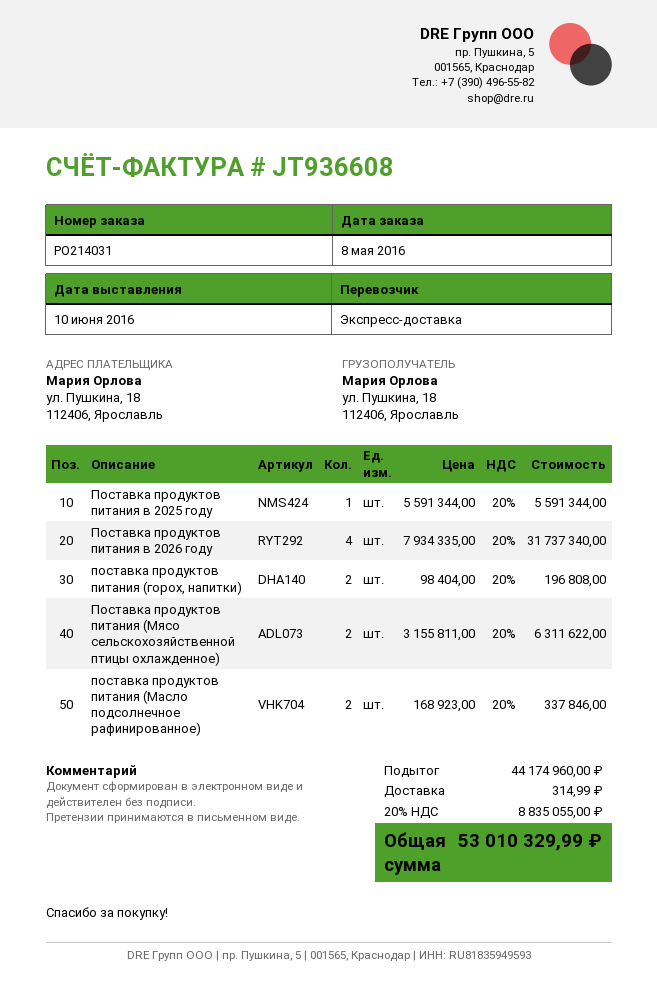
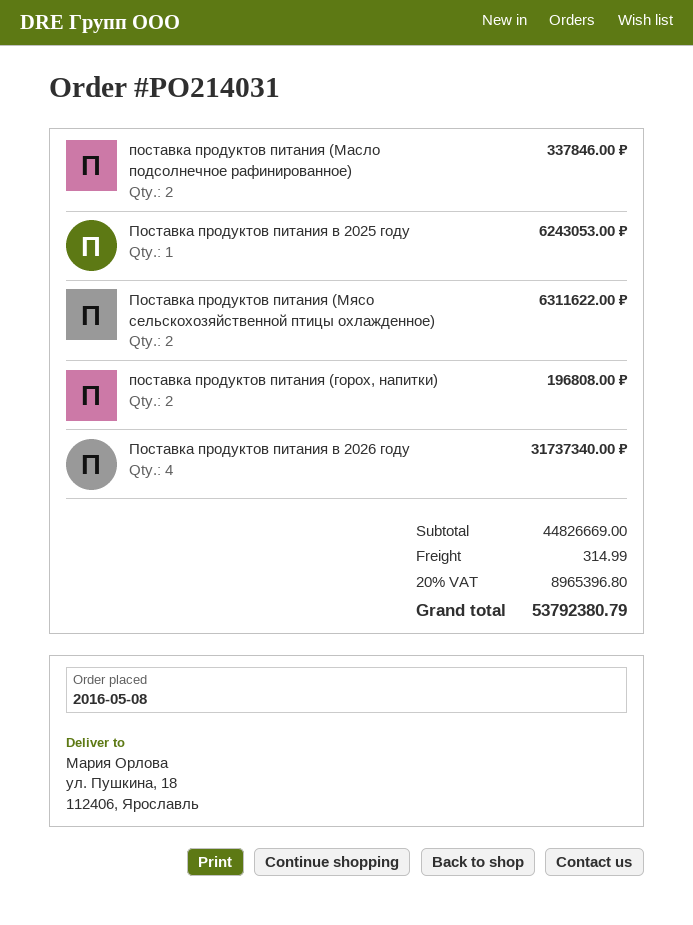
Поставка продуктов питания в 2025 году: 1 for 5591344.00 -> 1 for 6243053.00
subtotal: 44174960.00 -> 44826669.00
tax: 20% = 8835055.00 -> 20% = 8965396.80
total: 53010329.99 -> 53792380.79

